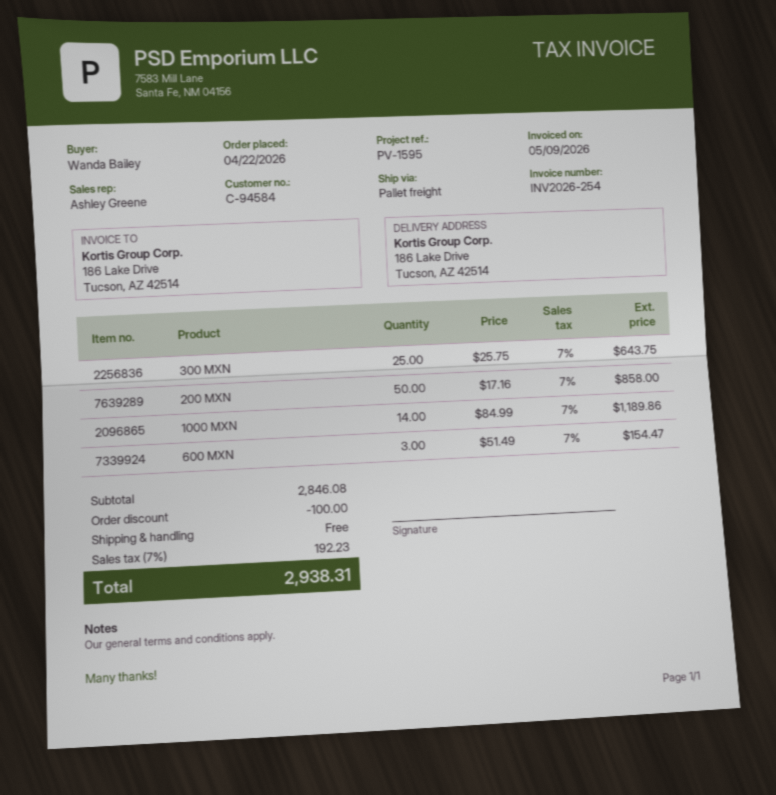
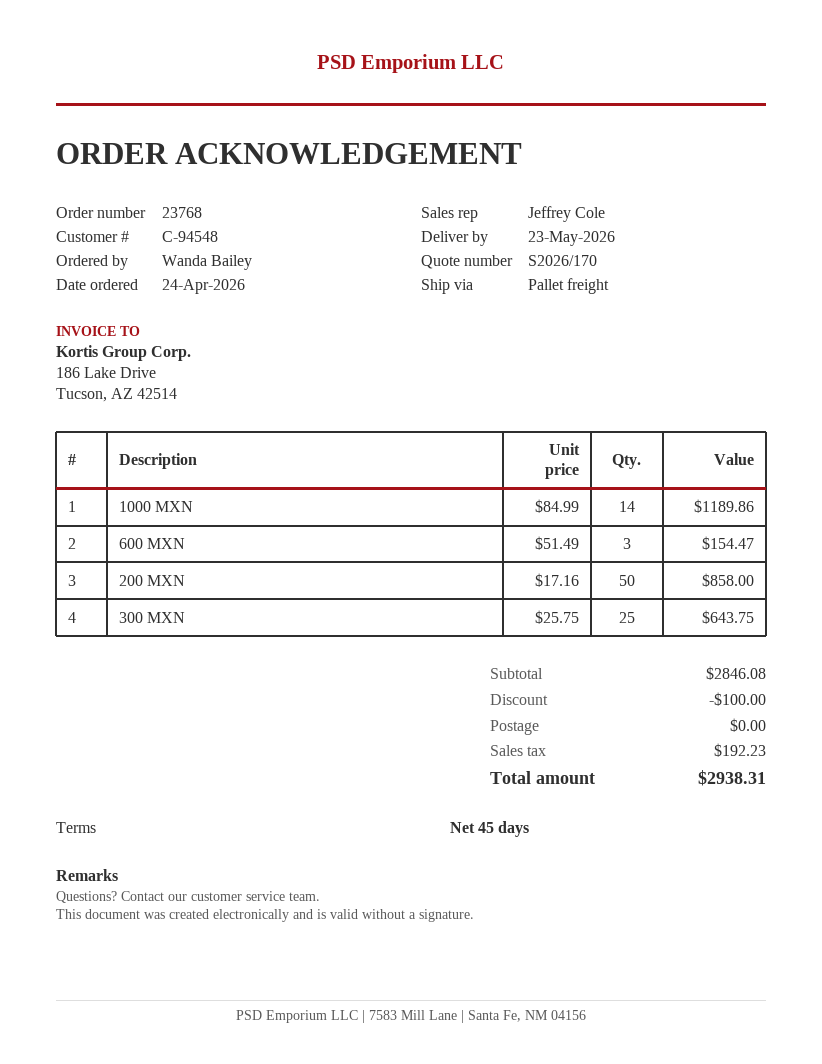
order date: 2026-04-22 -> 2026-04-24
customer number: C-94584 -> C-94548
sales rep: Ashley Greene -> Jeffrey Cole

